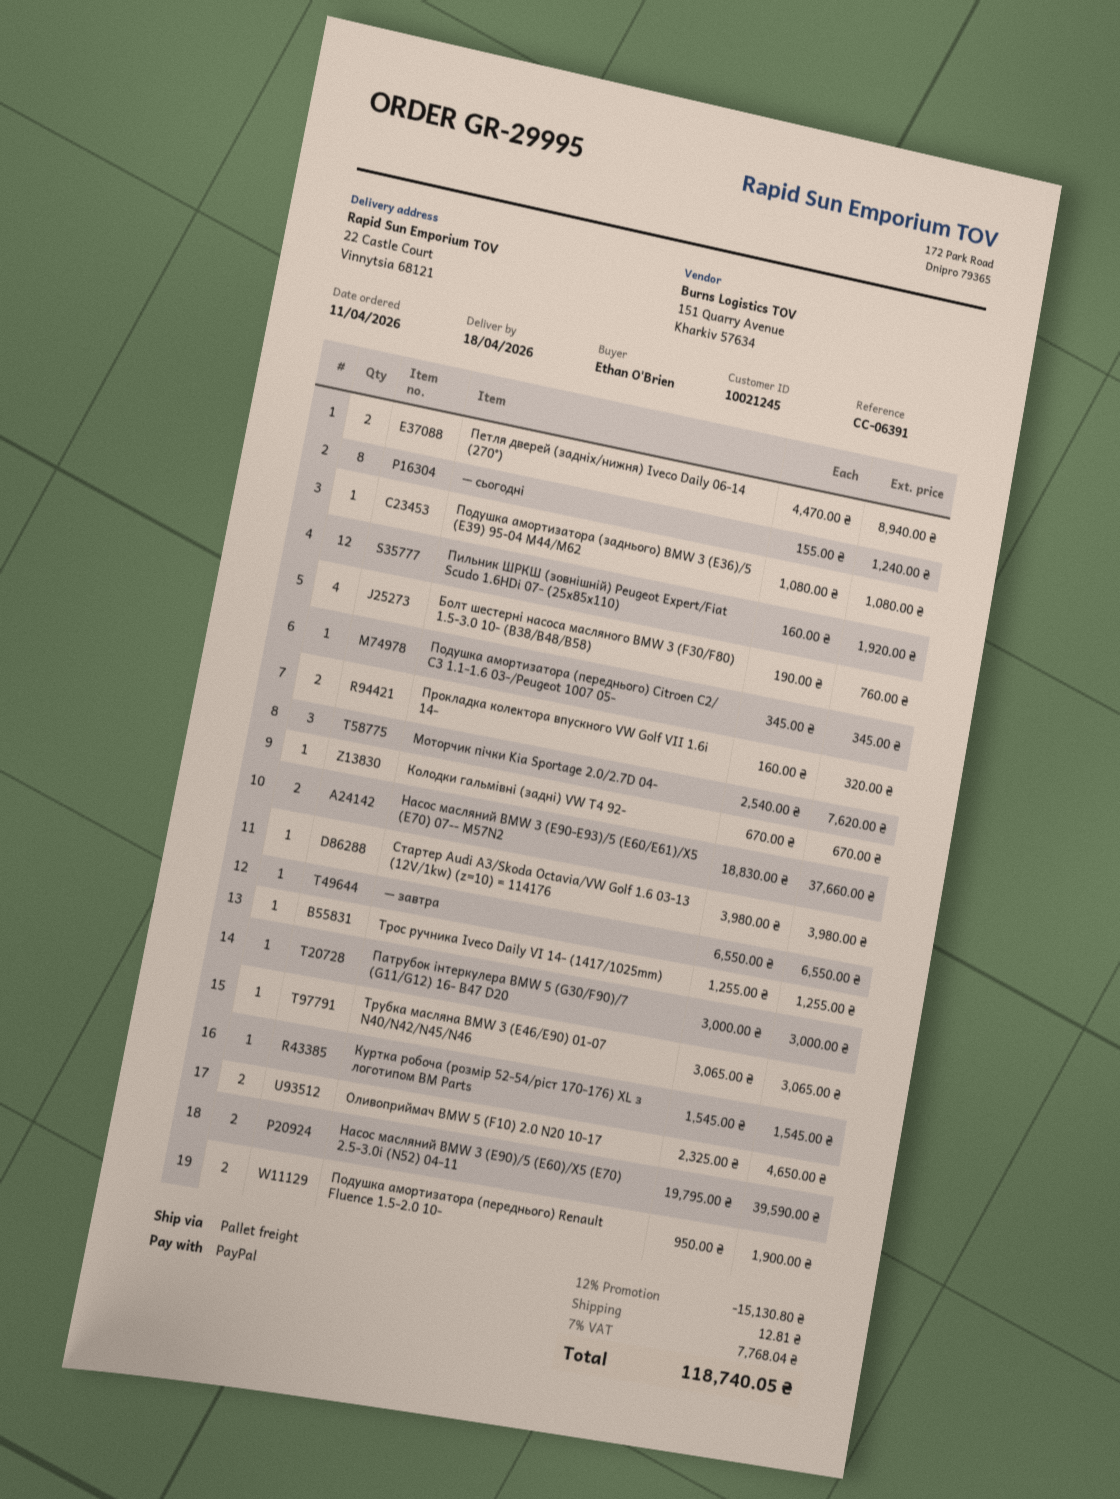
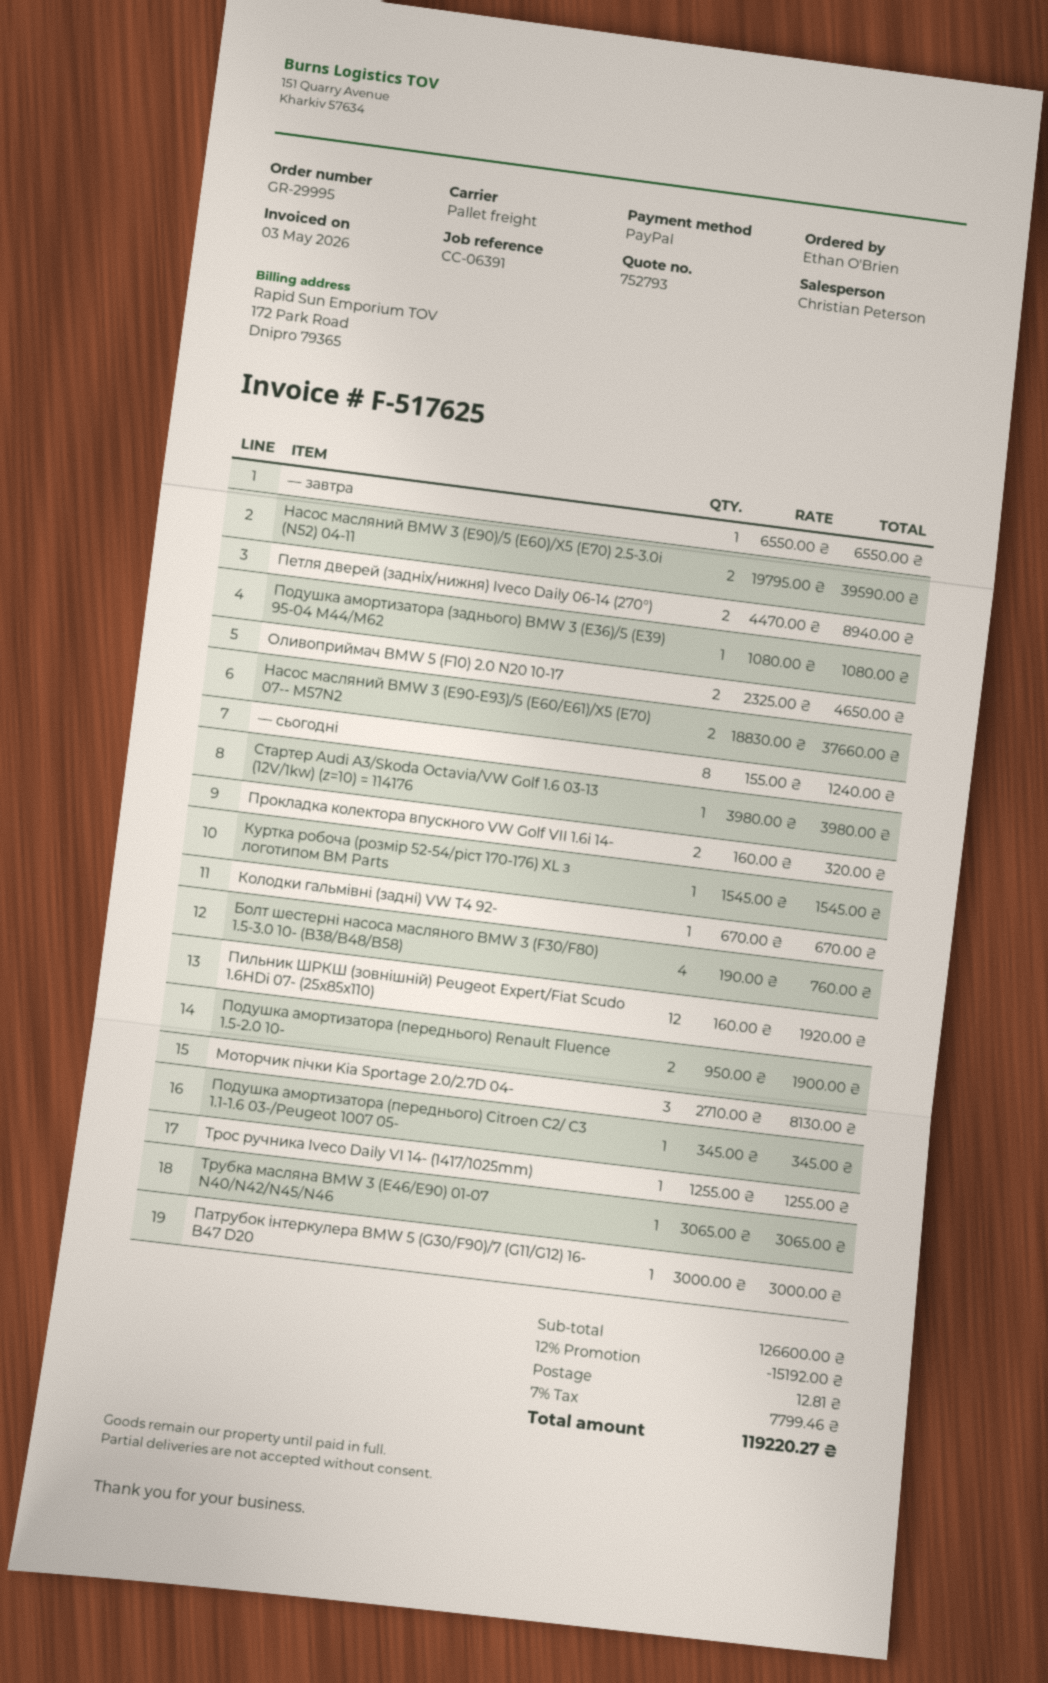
Моторчик пічки Kia Sportage 2.0/2.7D 04-: 3 x 2540.00 = 7620.00 -> 3 x 2710.00 = 8130.00
discount: 12% = 15130.80 -> 12% = 15192.00
tax: 7% = 7768.04 -> 7% = 7799.46
total: 118740.05 -> 119220.27

